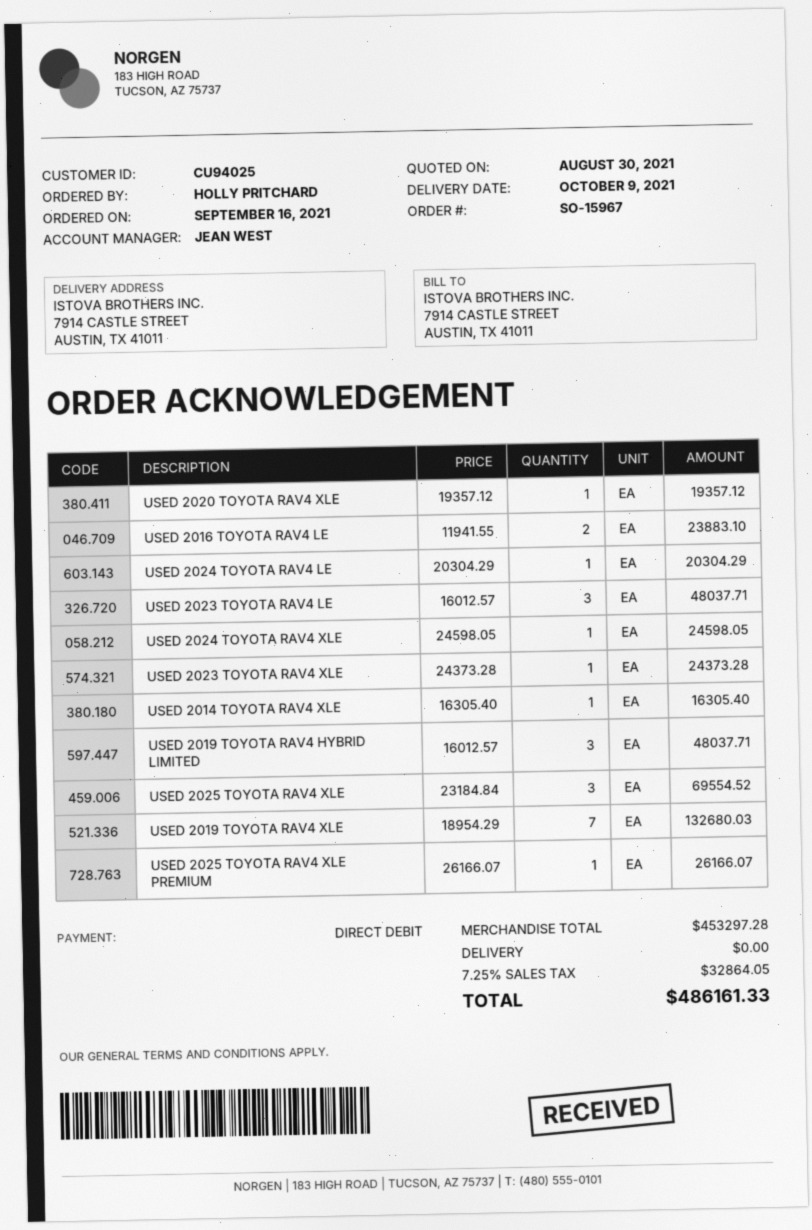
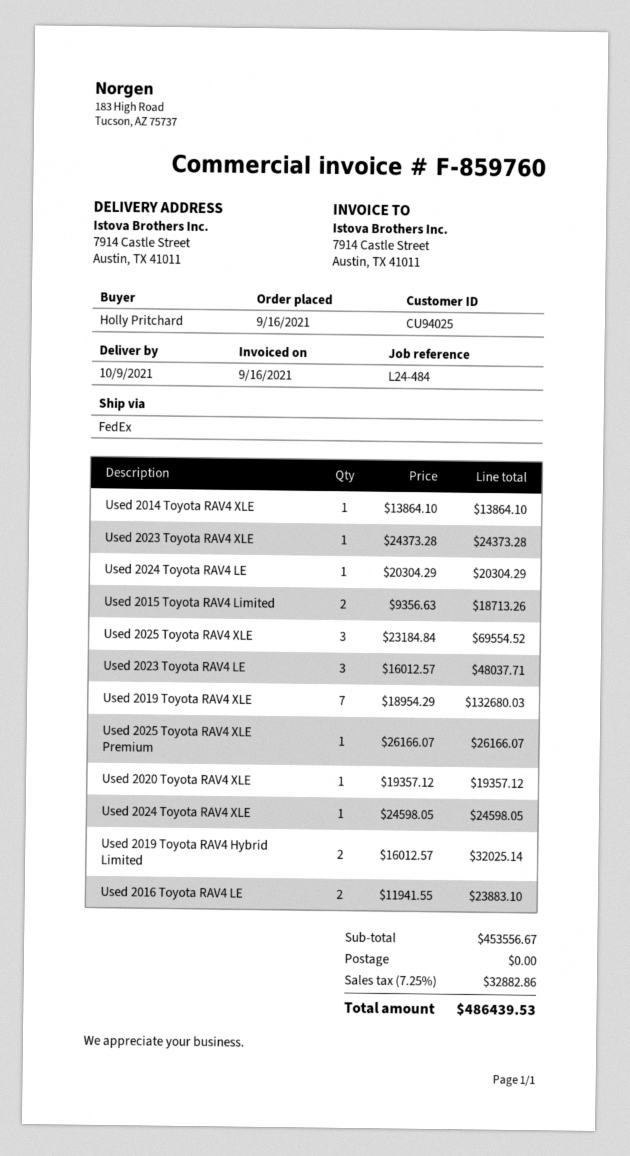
USED 2014 TOYOTA RAV4 XLE: 1 x 16305.40 = 16305.40 -> 1 x 13864.10 = 13864.10
USED 2019 TOYOTA RAV4 HYBRID LIMITED: 3 x 16012.57 = 48037.71 -> 2 x 16012.57 = 32025.14
Used 2015 Toyota RAV4 Limited: none -> 2 x 9356.63 = 18713.26
subtotal: 453297.28 -> 453556.67
tax: 7.25% = 32864.05 -> 7.25% = 32882.86
total: 486161.33 -> 486439.53

